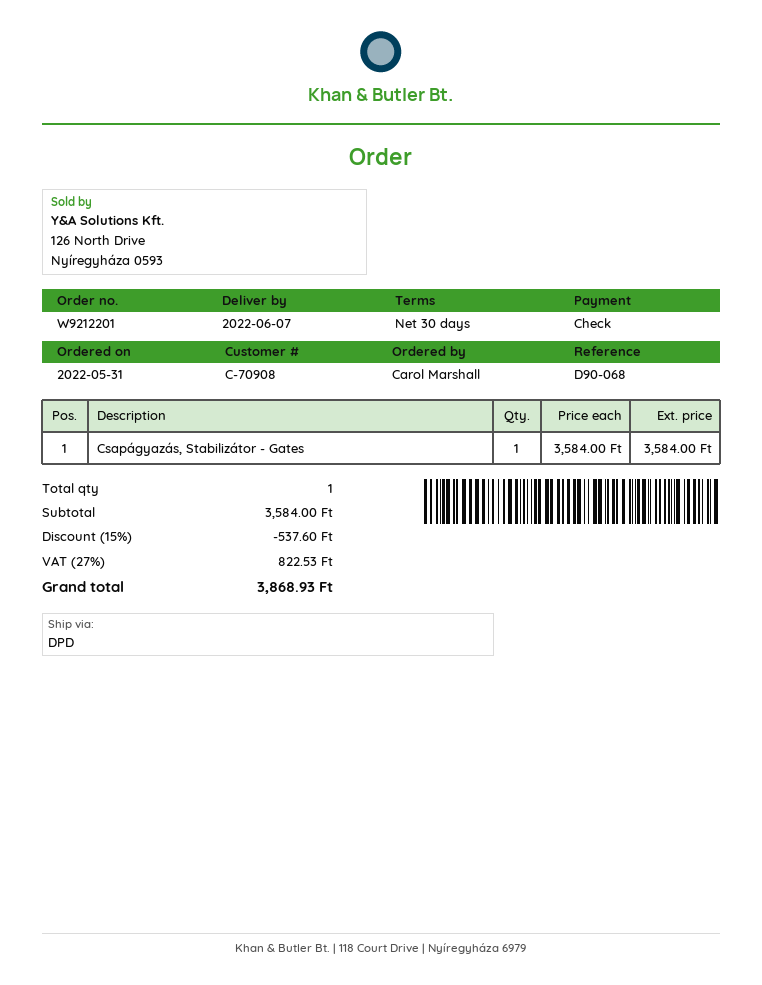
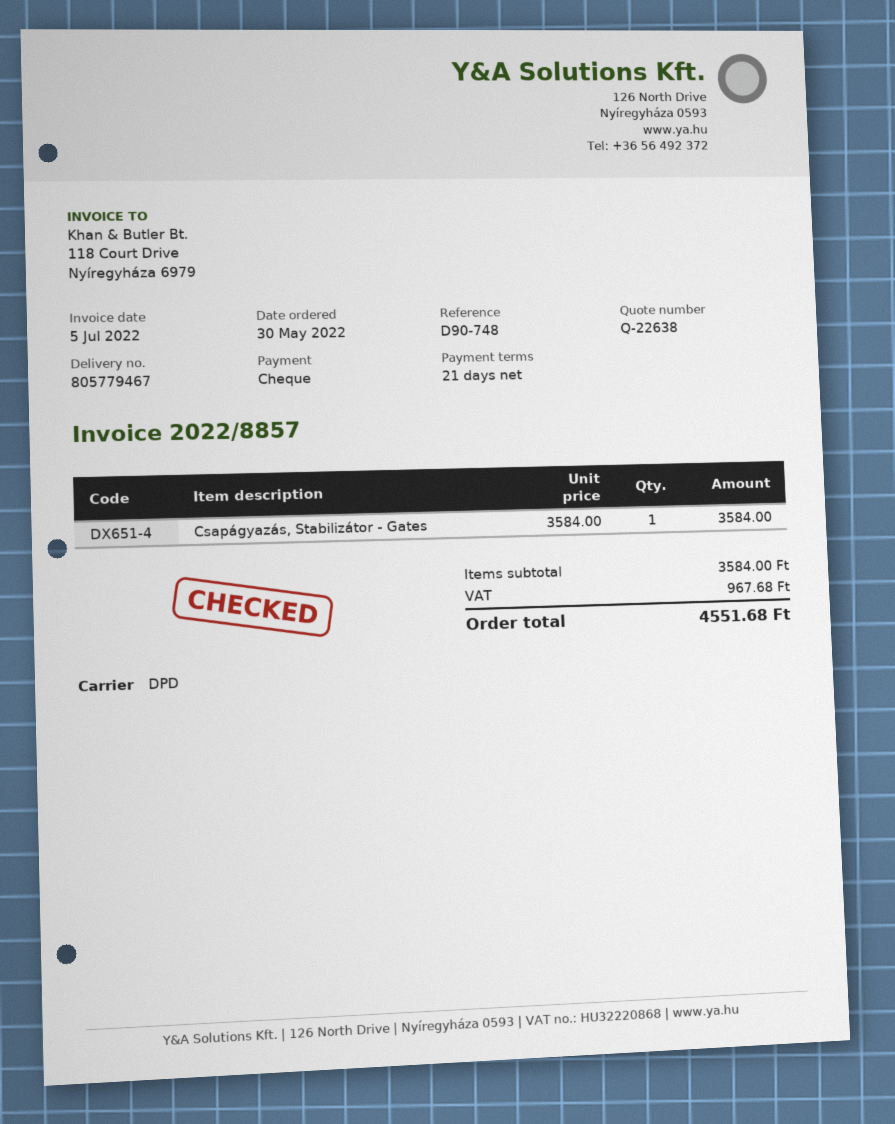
order date: 2022-05-31 -> 2022-05-30
payment terms: 30 days -> 21 days
reference: D90-068 -> D90-748
discount: 15% = 537.60 -> none
tax: 822.53 -> 967.68
total: 3868.93 -> 4551.68

